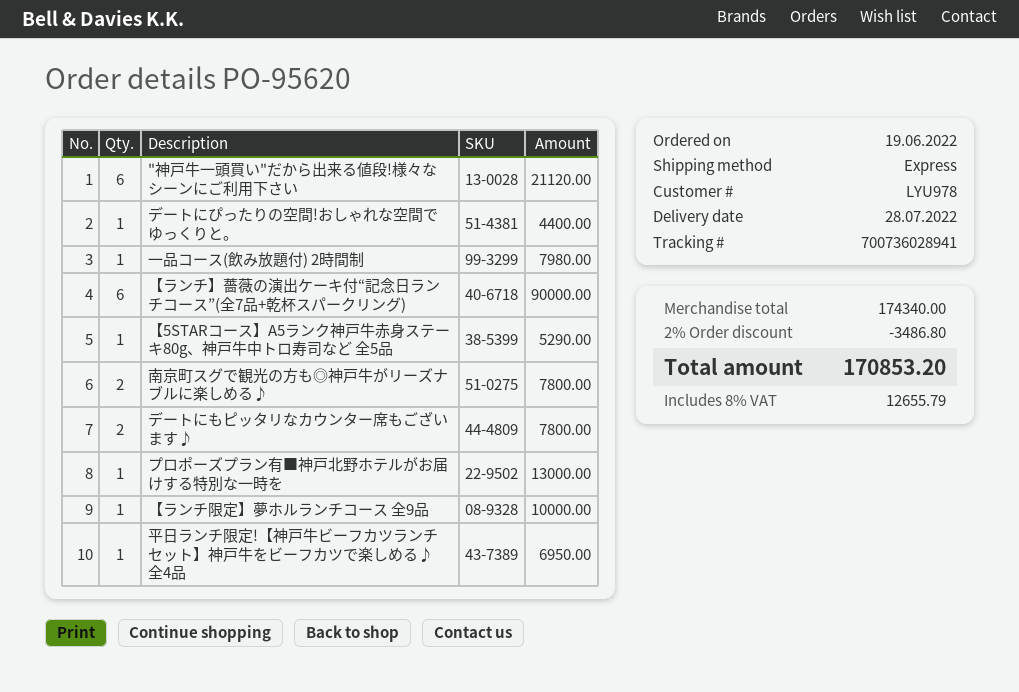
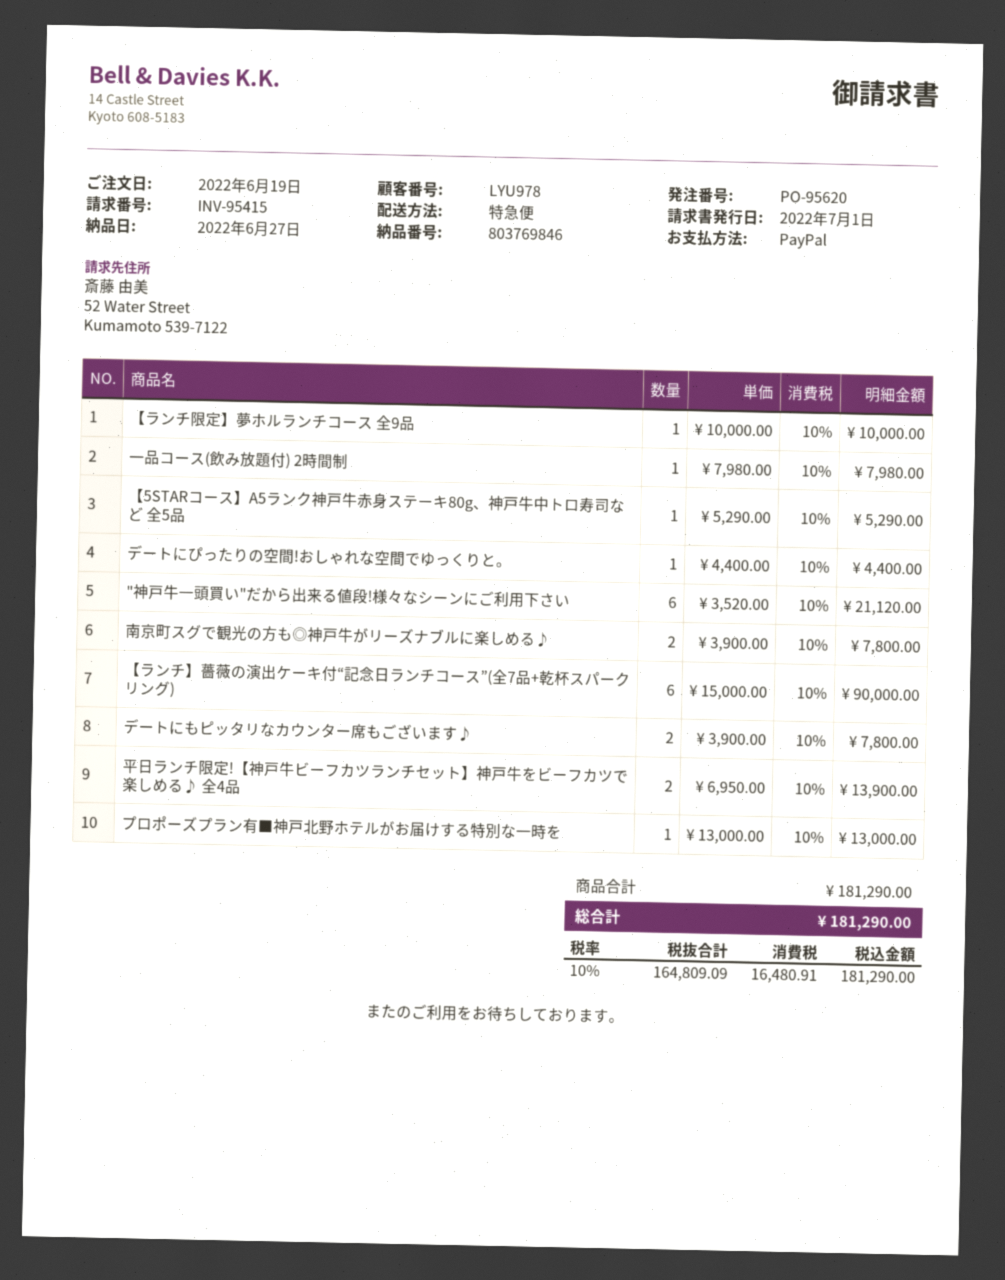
delivery date: 2022-07-28 -> 2022-06-27
平日ランチ限定!【神戸牛ビーフカツランチセット】神戸牛をビーフカツで楽しめる♪ 全4品: 1 for 6950.00 -> 2 for 13900.00
subtotal: 174340.00 -> 181290.00
discount: 2% = 3486.80 -> none
tax: 8% = 12655.79 -> 10% = 16480.91
total: 170853.20 -> 181290.00

